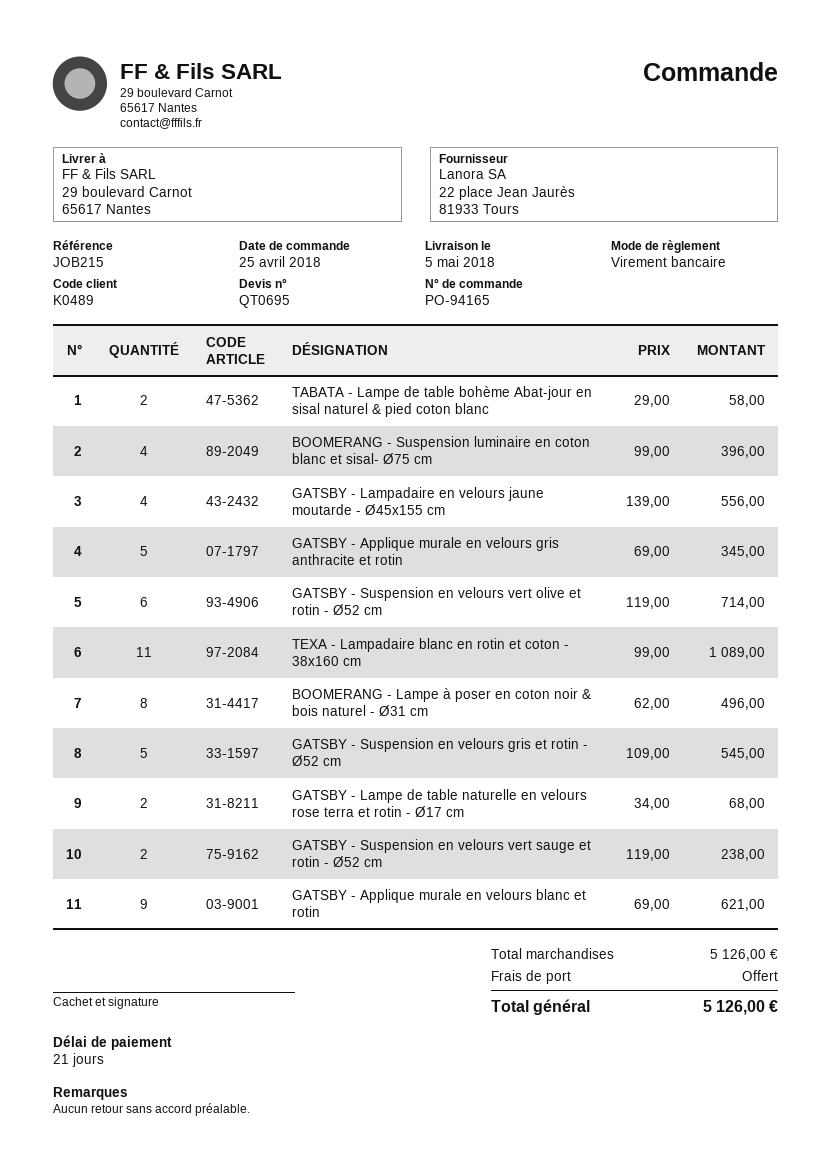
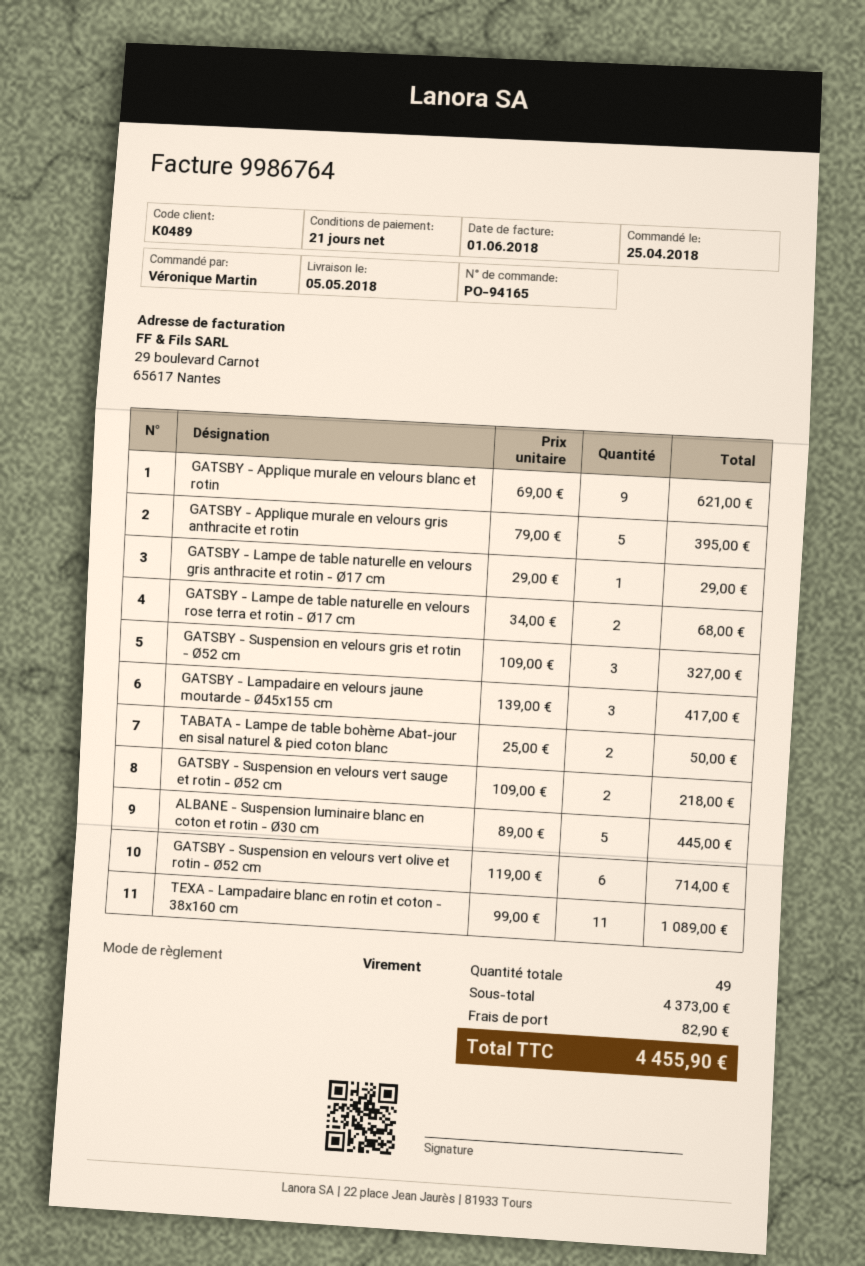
TABATA - Lampe de table bohème Abat-jour en sisal naturel & pied coton blanc: 2 x 29.00 = 58.00 -> 2 x 25.00 = 50.00
BOOMERANG - Suspension luminaire en coton blanc et sisal- Ø75 cm: 4 x 99.00 = 396.00 -> none
GATSBY - Lampadaire en velours jaune moutarde - Ø45x155 cm: 4 x 139.00 = 556.00 -> 3 x 139.00 = 417.00
GATSBY - Applique murale en velours gris anthracite et rotin: 5 x 69.00 = 345.00 -> 5 x 79.00 = 395.00
BOOMERANG - Lampe à poser en coton noir & bois naturel - Ø31 cm: 8 x 62.00 = 496.00 -> none
GATSBY - Suspension en velours gris et rotin - Ø52 cm: 5 x 109.00 = 545.00 -> 3 x 109.00 = 327.00
GATSBY - Suspension en velours vert sauge et rotin - Ø52 cm: 2 x 119.00 = 238.00 -> 2 x 109.00 = 218.00
GATSBY - Lampe de table naturelle en velours gris anthracite et rotin - Ø17 cm: none -> 1 x 29.00 = 29.00
ALBANE - Suspension luminaire blanc en coton et rotin - Ø30 cm: none -> 5 x 89.00 = 445.00
subtotal: 5126.00 -> 4373.00
shipping: 0.00 -> 82.90
total: 5126.00 -> 4455.90

